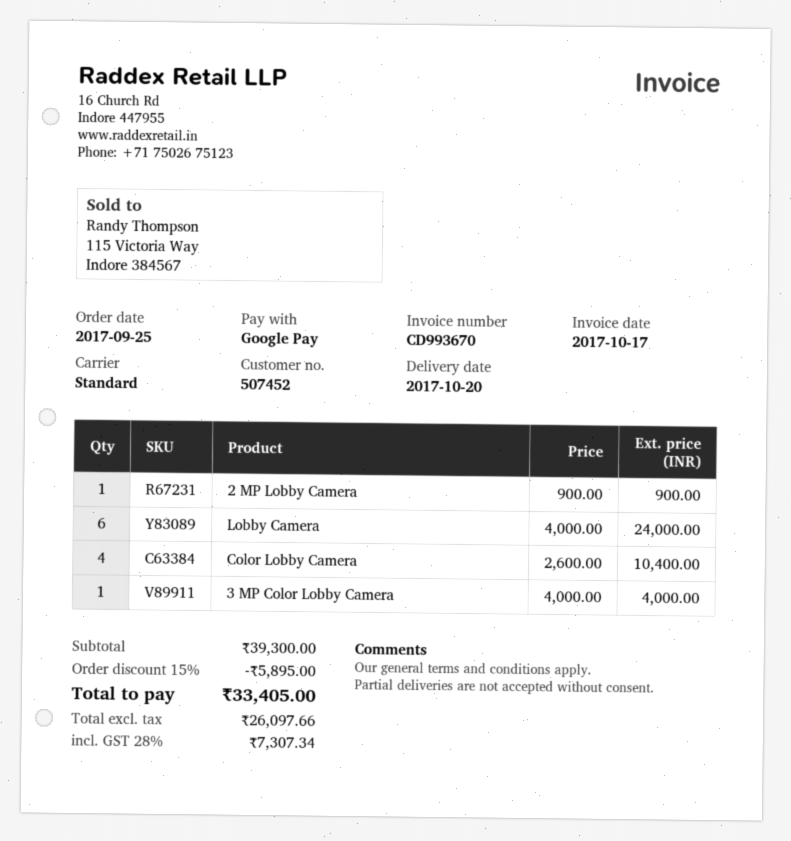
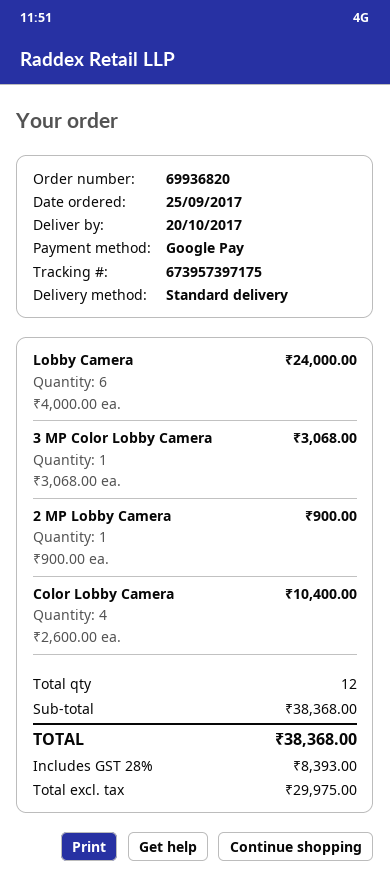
3 MP Color Lobby Camera: 1 x 4000.00 = 4000.00 -> 1 x 3068.00 = 3068.00
subtotal: 39300.00 -> 38368.00
discount: 15% = 5895.00 -> none
net: 26097.66 -> 29975.00
tax: 28% = 7307.34 -> 28% = 8393.00
total: 33405.00 -> 38368.00

